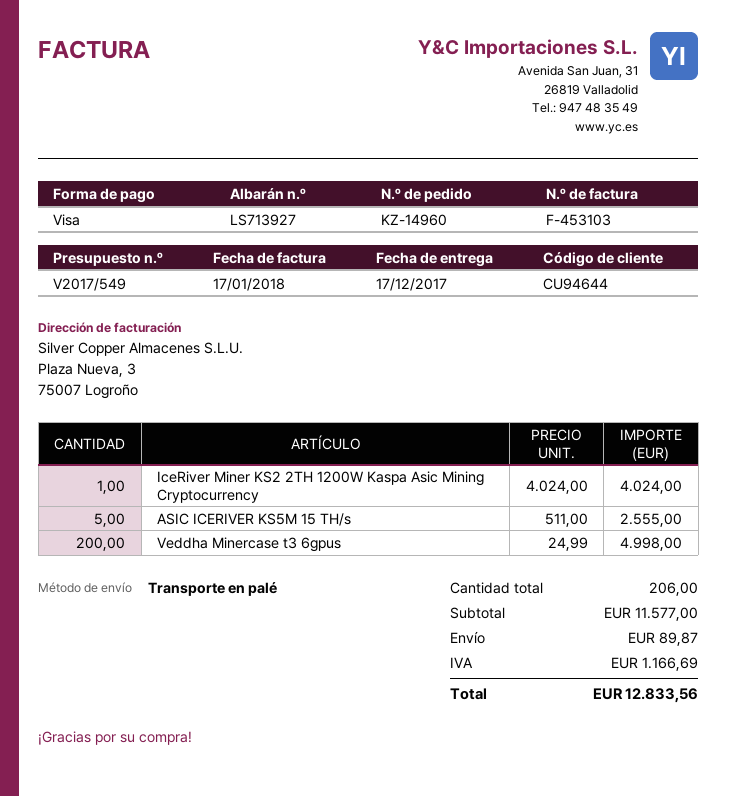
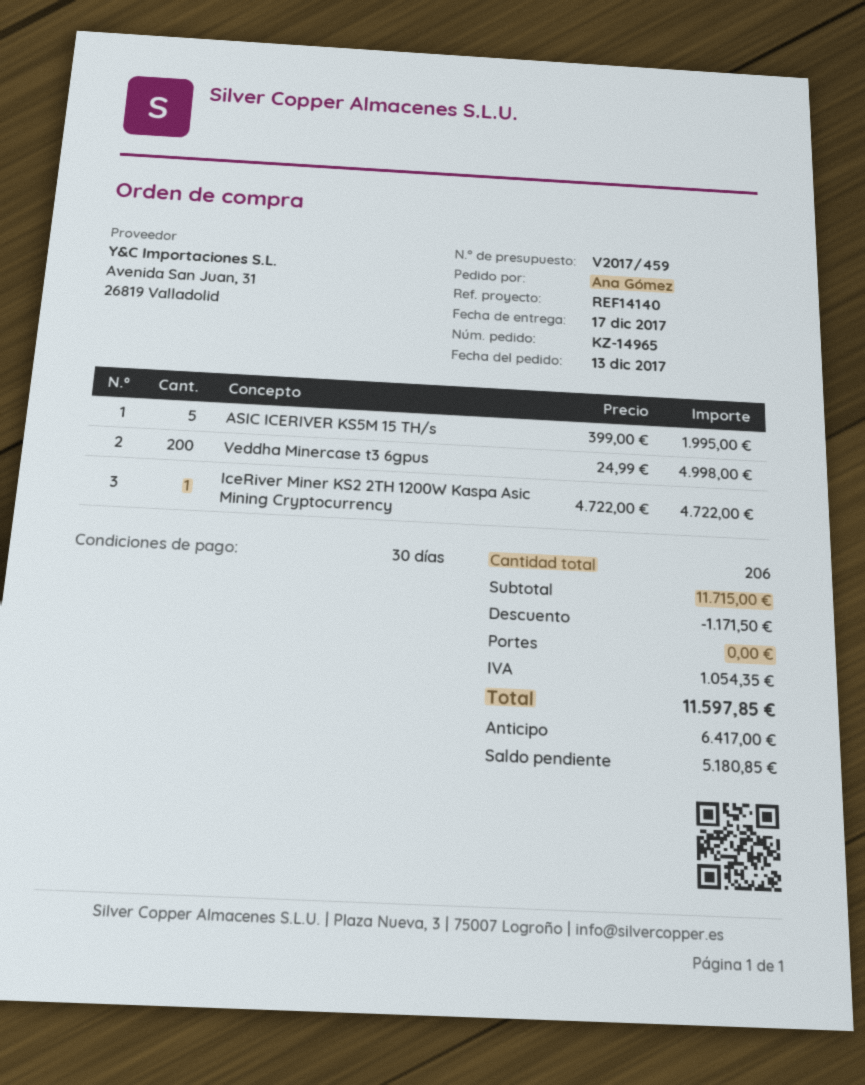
quote number: V2017/549 -> V2017/459
order number: KZ-14960 -> KZ-14965
IceRiver Miner KS2 2TH 1200W Kaspa Asic Mining Cryptocurrency: 1 x 4024.00 = 4024.00 -> 1 x 4722.00 = 4722.00
ASIC ICERIVER KS5M 15 TH/s: 5 x 511.00 = 2555.00 -> 5 x 399.00 = 1995.00
subtotal: 11577.00 -> 11715.00
discount: none -> 1171.50
shipping: 89.87 -> 0.00
tax: 1166.69 -> 1054.35
total: 12833.56 -> 11597.85

